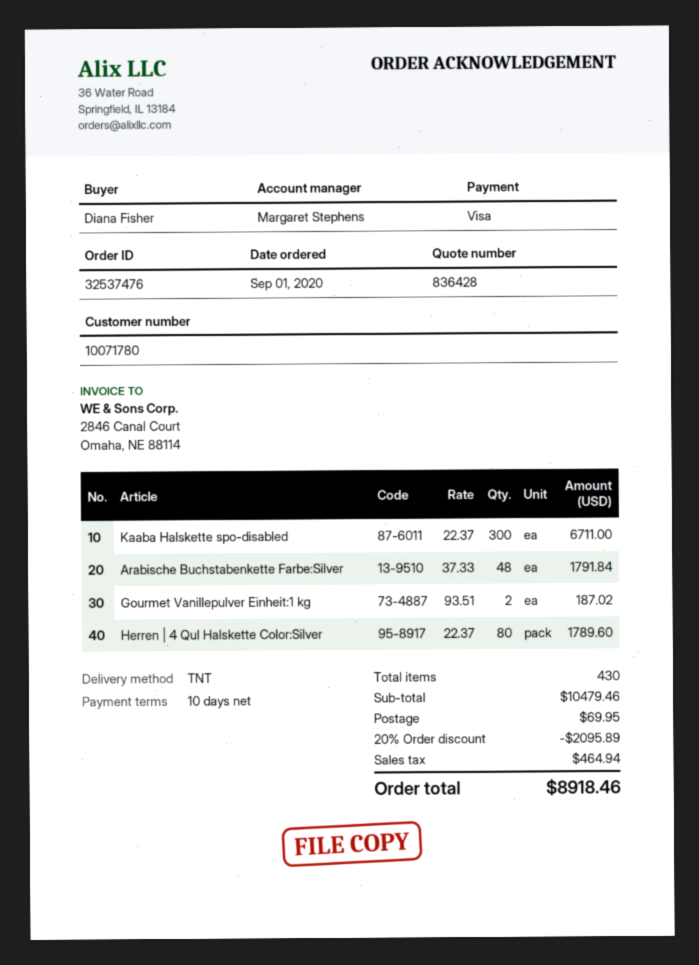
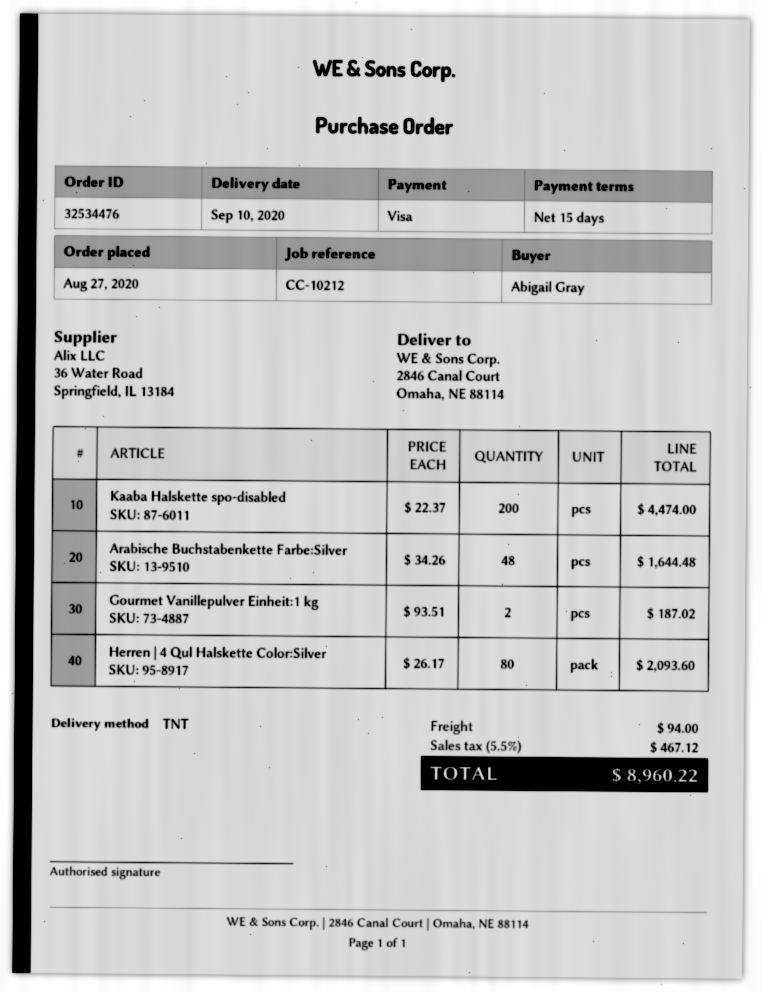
order number: 32537476 -> 32534476
order date: 2020-09-01 -> 2020-08-27
payment terms: 10 days -> 15 days
ordered by: Diana Fisher -> Abigail Gray
Kaaba Halskette spo-disabled: 300 x 22.37 = 6711.00 -> 200 x 22.37 = 4474.00
Arabische Buchstabenkette Farbe:Silver: 48 x 37.33 = 1791.84 -> 48 x 34.26 = 1644.48
Herren | 4 Qul Halskette Color:Silver: 80 x 22.37 = 1789.60 -> 80 x 26.17 = 2093.60
discount: 20% = 2095.89 -> none
shipping: 69.95 -> 94.00
tax: 464.94 -> 467.12
total: 8918.46 -> 8960.22

